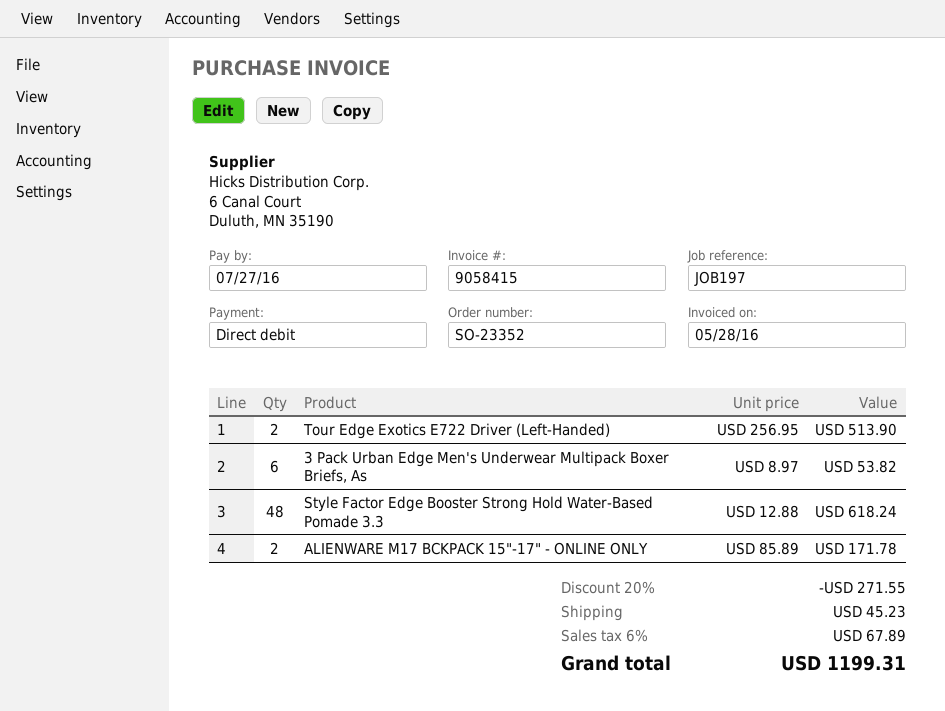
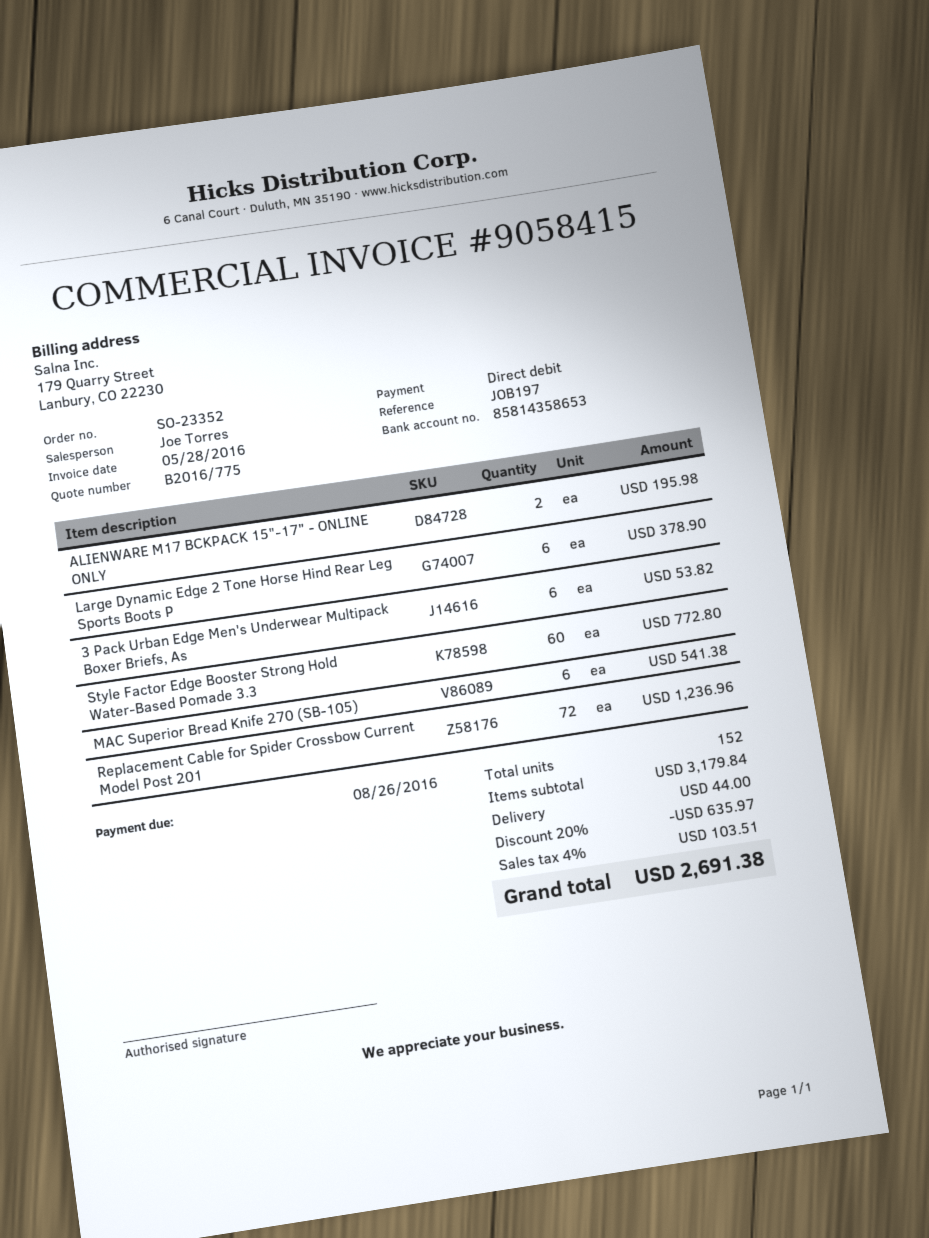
due date: 2016-07-27 -> 2016-08-26
Tour Edge Exotics E722 Driver (Left-Handed): 2 for 513.90 -> none
Style Factor Edge Booster Strong Hold Water-Based Pomade 3.3: 48 for 618.24 -> 60 for 772.80
ALIENWARE M17 BCKPACK 15"-17" - ONLINE ONLY: 2 for 171.78 -> 2 for 195.98
Large Dynamic Edge 2 Tone Horse Hind Rear Leg Sports Boots P: none -> 6 for 378.90
MAC Superior Bread Knife 270 (SB-105): none -> 6 for 541.38
Replacement Cable for Spider Crossbow Current Model Post 201: none -> 72 for 1236.96
discount: 20% = 271.55 -> 20% = 635.97
shipping: 45.23 -> 44.00
tax: 6% = 67.89 -> 4% = 103.51
total: 1199.31 -> 2691.38

